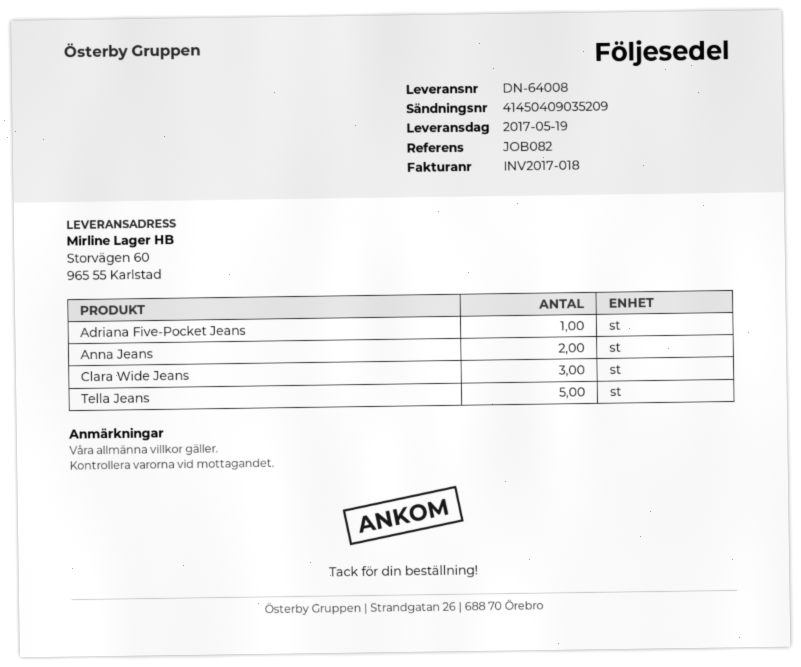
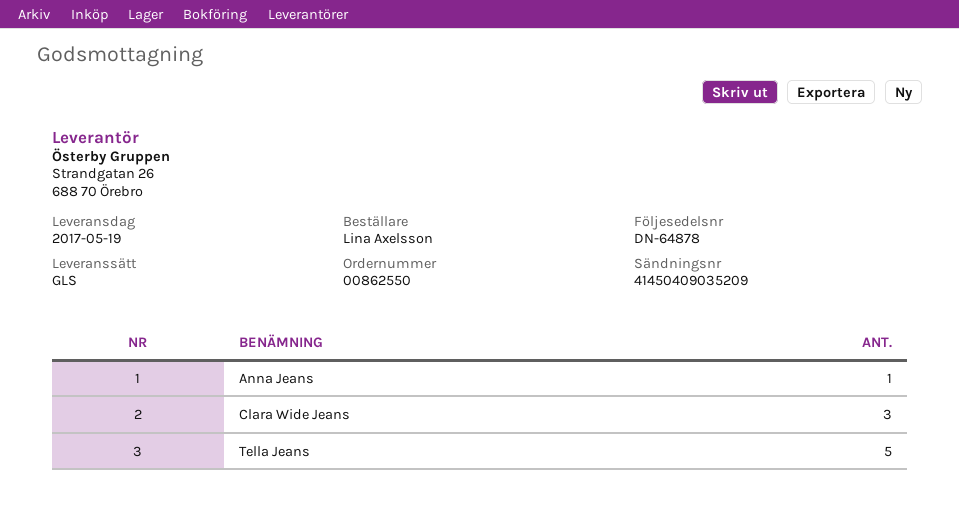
delivery note number: DN-64008 -> DN-64878
Adriana Five-Pocket Jeans: 1 -> none
Anna Jeans: 2 -> 1

